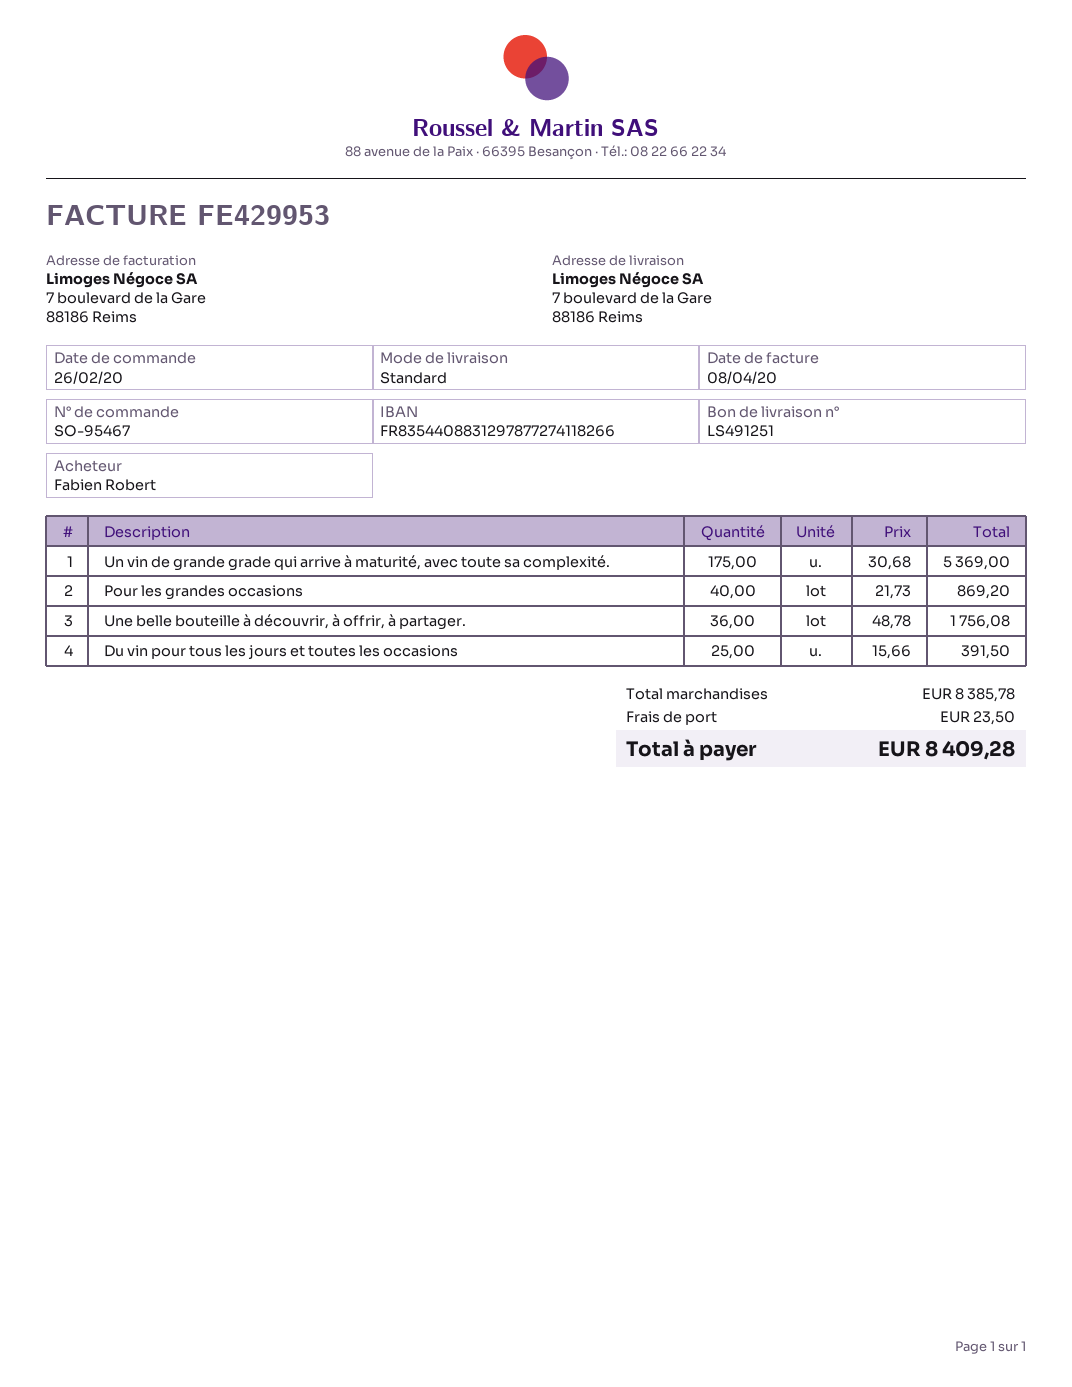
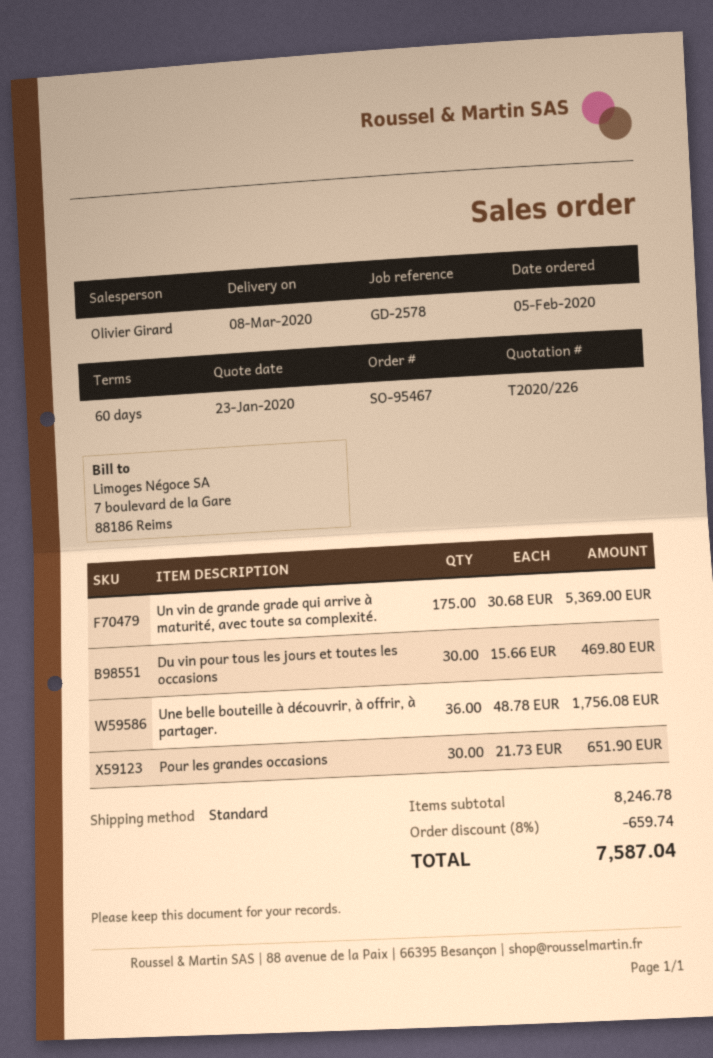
order date: 2020-02-26 -> 2020-02-05
Pour les grandes occasions: 40 x 21.73 = 869.20 -> 30 x 21.73 = 651.90
Du vin pour tous les jours et toutes les occasions: 25 x 15.66 = 391.50 -> 30 x 15.66 = 469.80
subtotal: 8385.78 -> 8246.78
discount: none -> 8% = 659.74
shipping: 23.50 -> none
total: 8409.28 -> 7587.04

